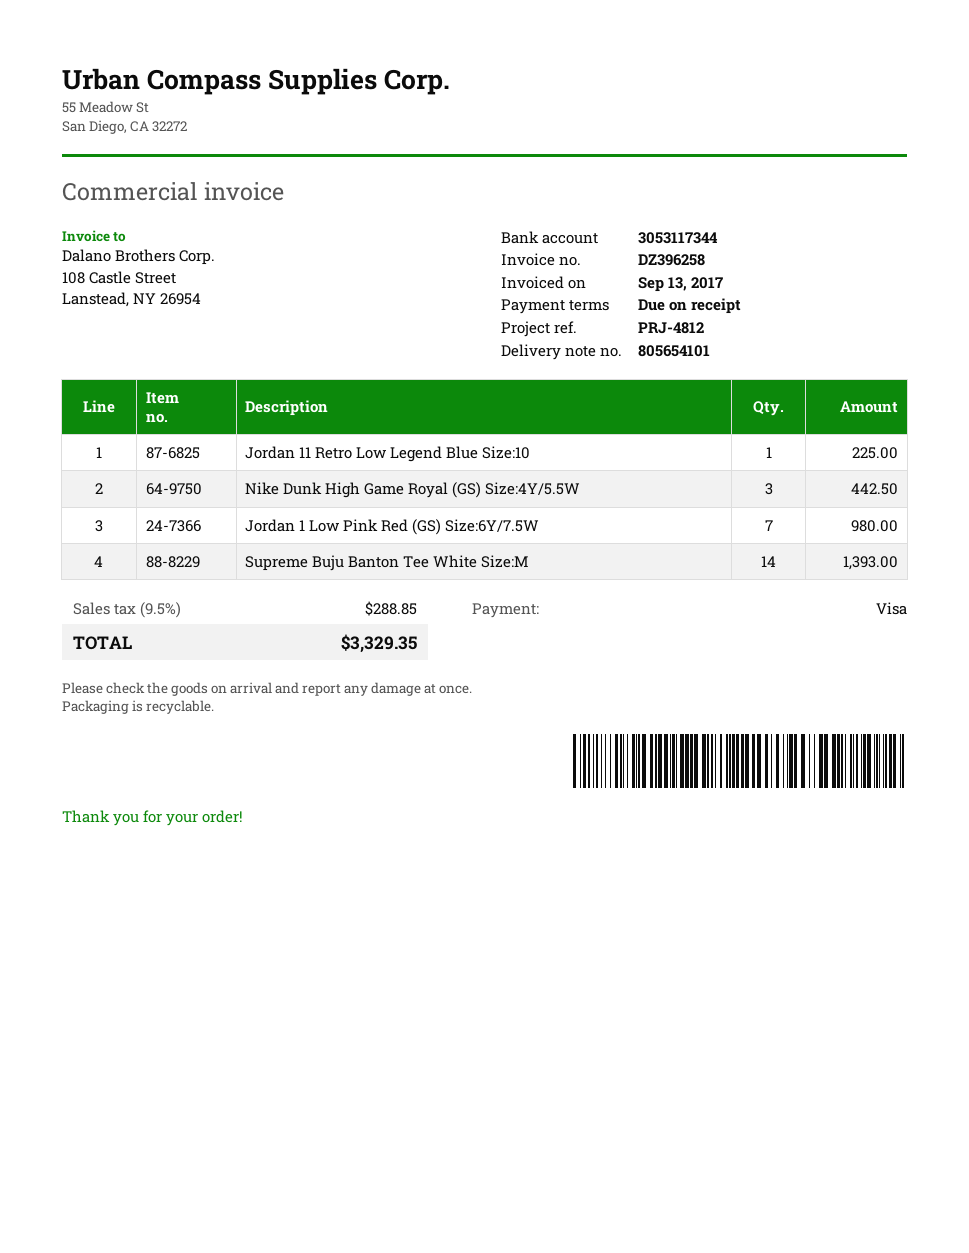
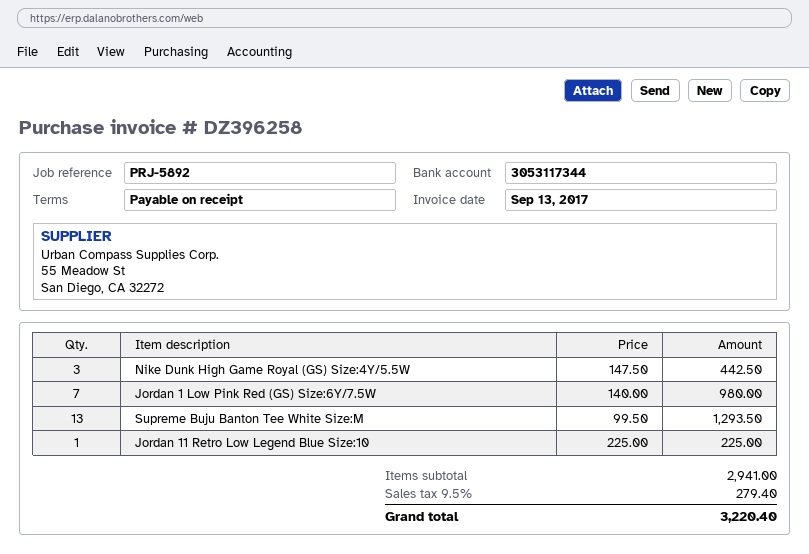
reference: PRJ-4812 -> PRJ-5892
Supreme Buju Banton Tee White Size:M: 14 for 1393.00 -> 13 for 1293.50
tax: 9.5% = 288.85 -> 9.5% = 279.40
total: 3329.35 -> 3220.40

